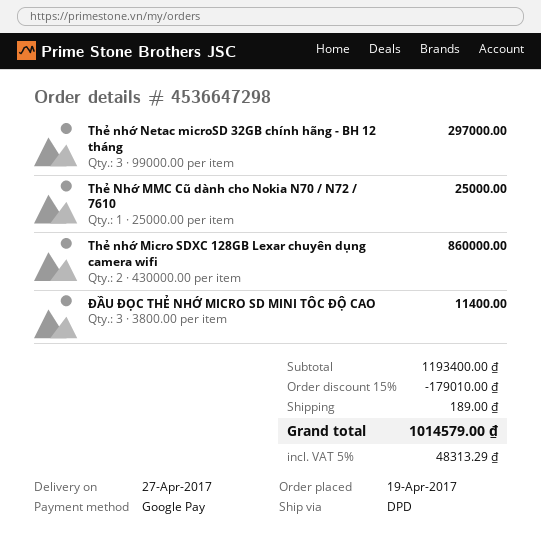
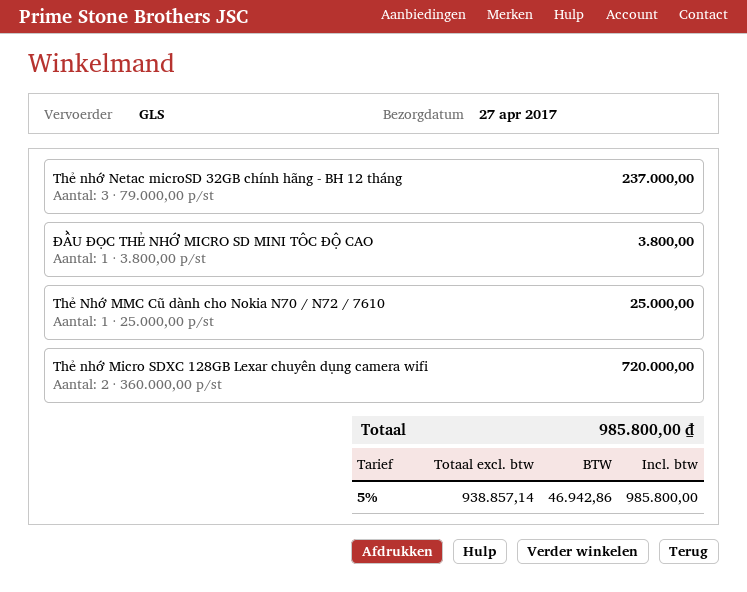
shipping method: DPD -> GLS
Thẻ nhớ Netac microSD 32GB chính hãng - BH 12 tháng: 3 x 99000.00 = 297000.00 -> 3 x 79000.00 = 237000.00
Thẻ nhớ Micro SDXC 128GB Lexar chuyên dụng camera wifi: 2 x 430000.00 = 860000.00 -> 2 x 360000.00 = 720000.00
ĐẦU ĐỌC THẺ NHỚ MICRO SD MINI TÔC ĐỘ CAO: 3 x 3800.00 = 11400.00 -> 1 x 3800.00 = 3800.00
discount: 15% = 179010.00 -> none
shipping: 189.00 -> none
tax: 5% = 48313.29 -> 5% = 46942.86
total: 1014579.00 -> 985800.00

